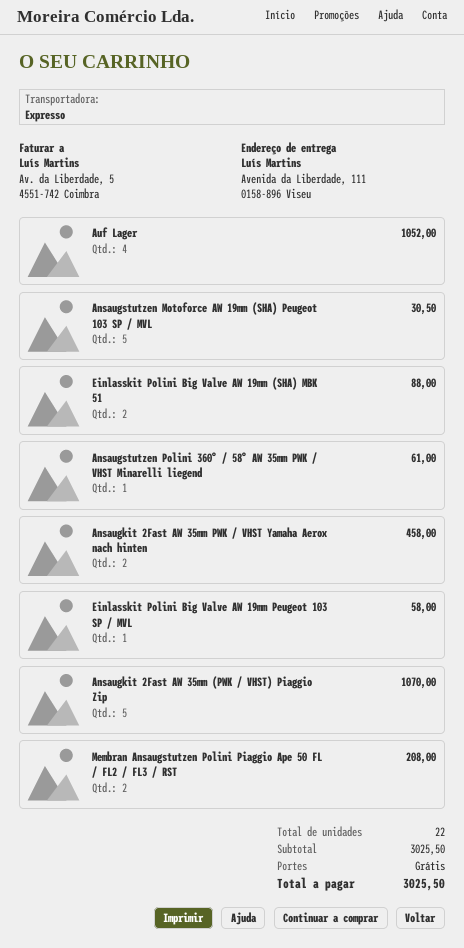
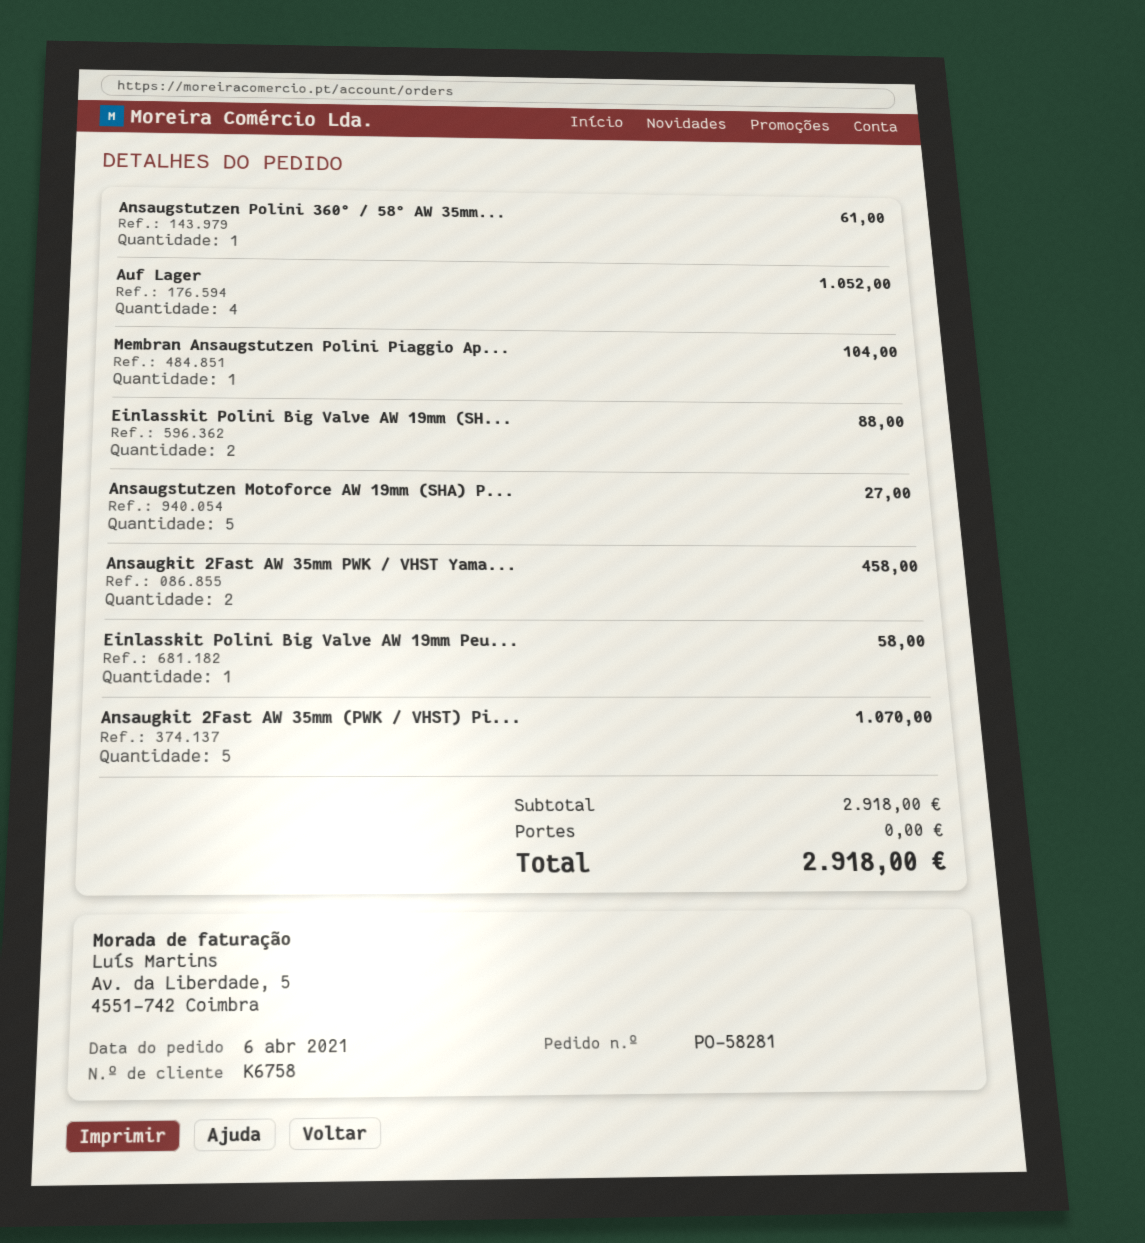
Ansaugstutzen Motoforce AW 19mm (SHA) Peugeot 103 SP / MVL: 5 for 30.50 -> 5 for 27.00
Membran Ansaugstutzen Polini Piaggio Ape 50 FL / FL2 / FL3 / RST: 2 for 208.00 -> 1 for 104.00
subtotal: 3025.50 -> 2918.00
total: 3025.50 -> 2918.00

